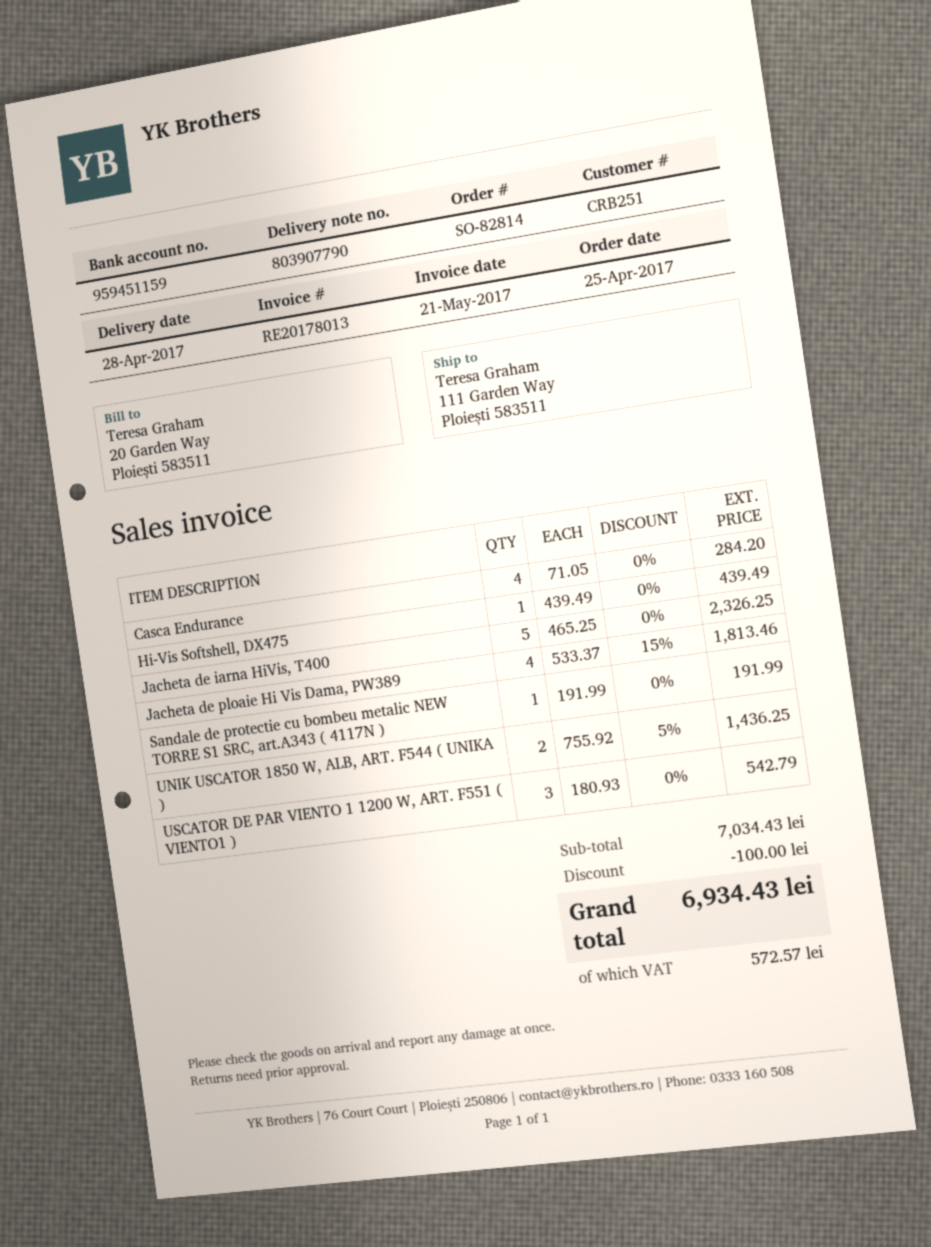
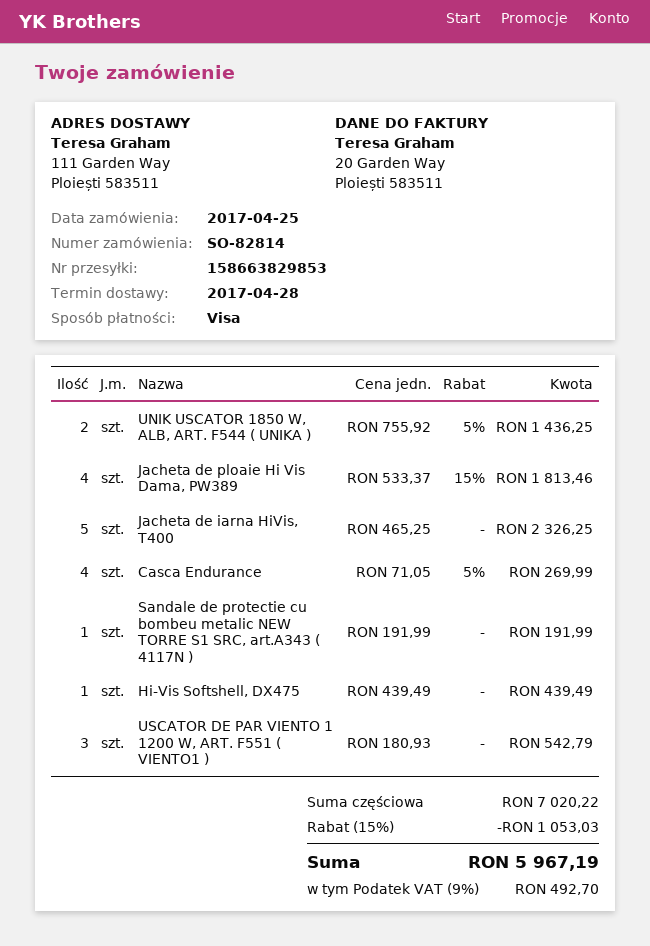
Casca Endurance: 4 x 71.05 = 284.20 -> 4 x 71.05 - 5% = 269.99
subtotal: 7034.43 -> 7020.22
discount: 100.00 -> 1053.03
tax: 572.57 -> 492.70
total: 6934.43 -> 5967.19

